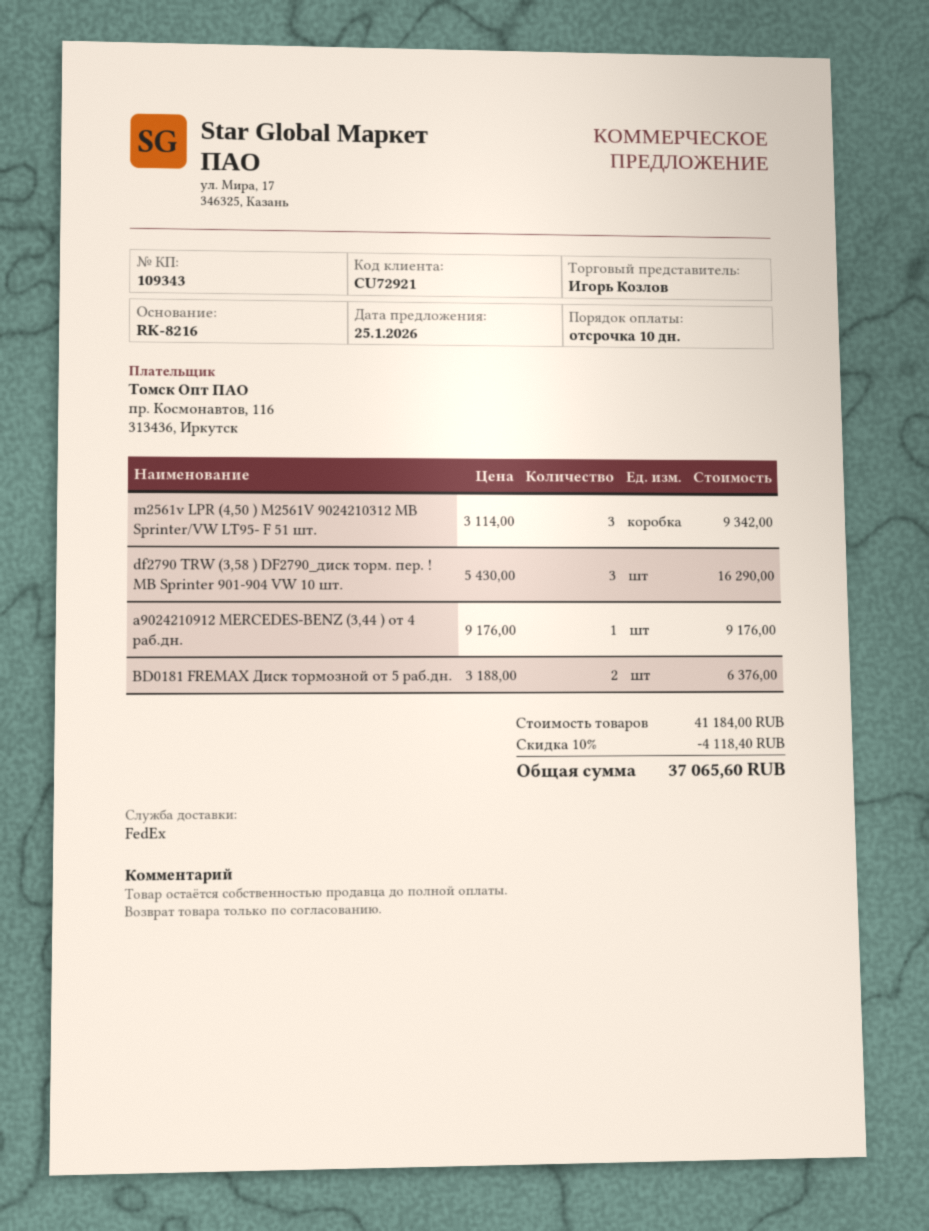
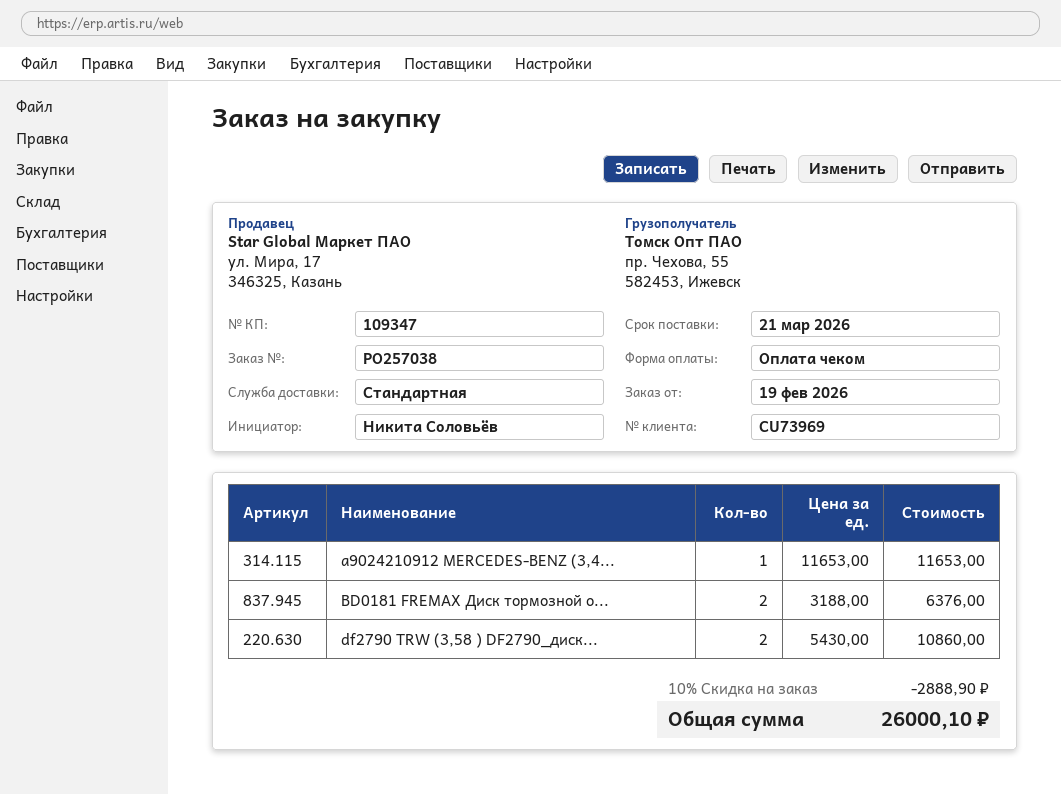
quote number: 109343 -> 109347
customer number: CU72921 -> CU73969
shipping method: FedEx -> standard
m2561v LPR (4,50 ) M2561V 9024210312 MB Sprinter/VW LT95- F 51 шт.: 3 x 3114.00 = 9342.00 -> none
df2790 TRW (3,58 ) DF2790_диск торм. пер. ! MB Sprinter 901-904 VW 10 шт.: 3 x 5430.00 = 16290.00 -> 2 x 5430.00 = 10860.00
a9024210912 MERCEDES-BENZ (3,44 ) от 4 раб.дн.: 1 x 9176.00 = 9176.00 -> 1 x 11653.00 = 11653.00
discount: 10% = 4118.40 -> 10% = 2888.90
total: 37065.60 -> 26000.10

